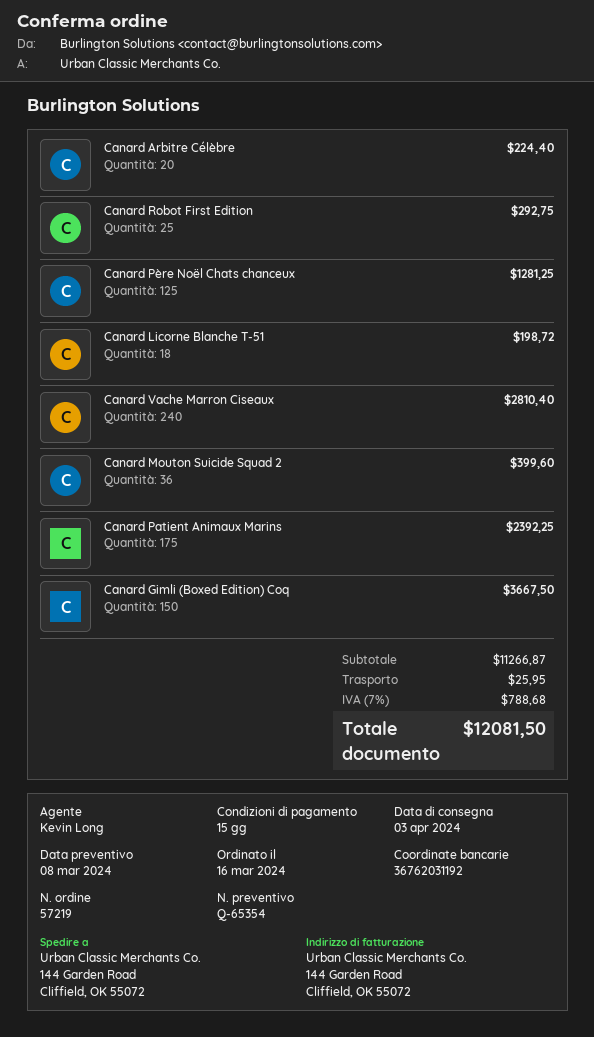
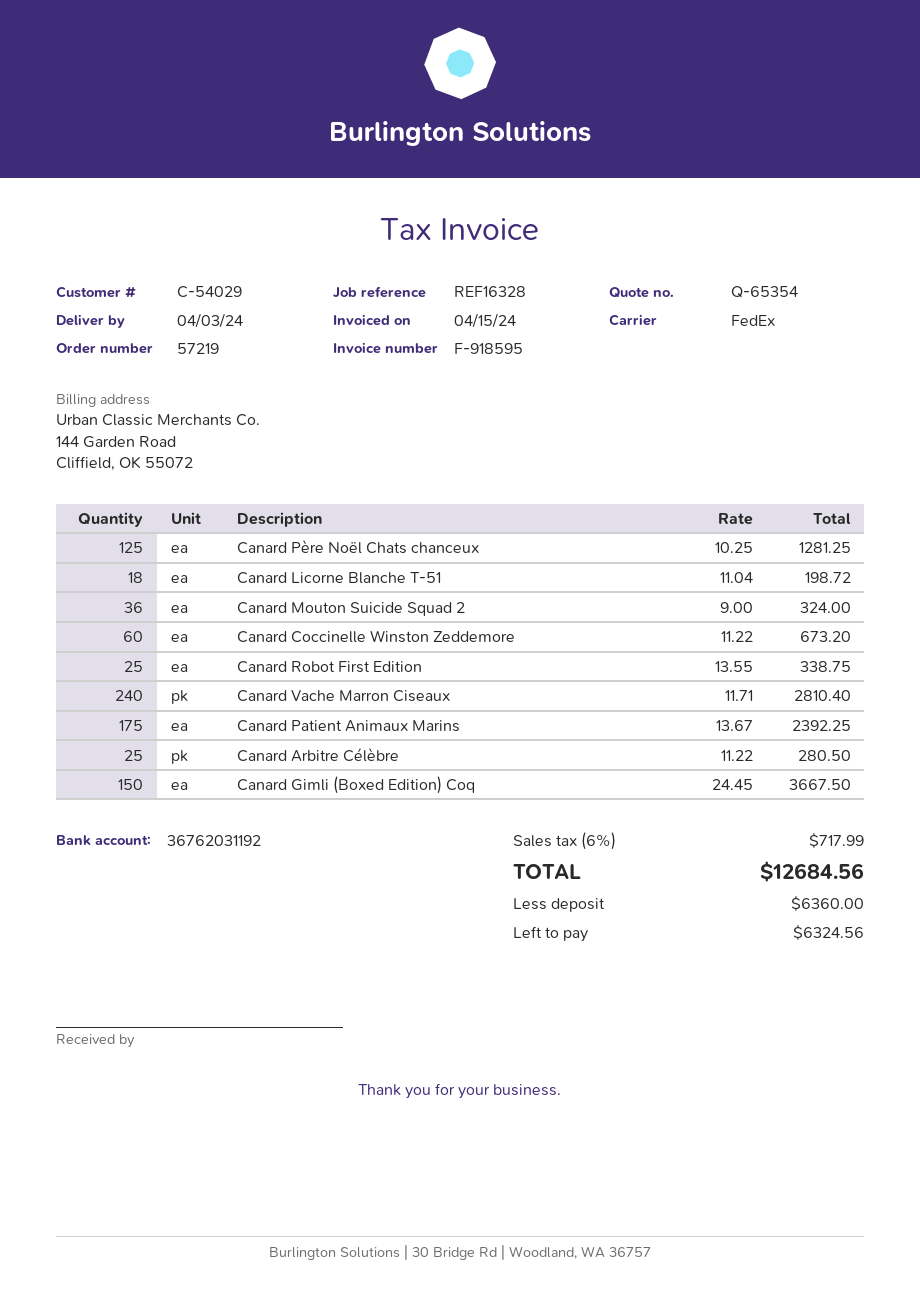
Canard Arbitre Célèbre: 20 for 224.40 -> 25 for 280.50
Canard Robot First Edition: 25 for 292.75 -> 25 for 338.75
Canard Mouton Suicide Squad 2: 36 for 399.60 -> 36 for 324.00
Canard Coccinelle Winston Zeddemore: none -> 60 for 673.20
shipping: 25.95 -> none
tax: 7% = 788.68 -> 6% = 717.99
total: 12081.50 -> 12684.56

